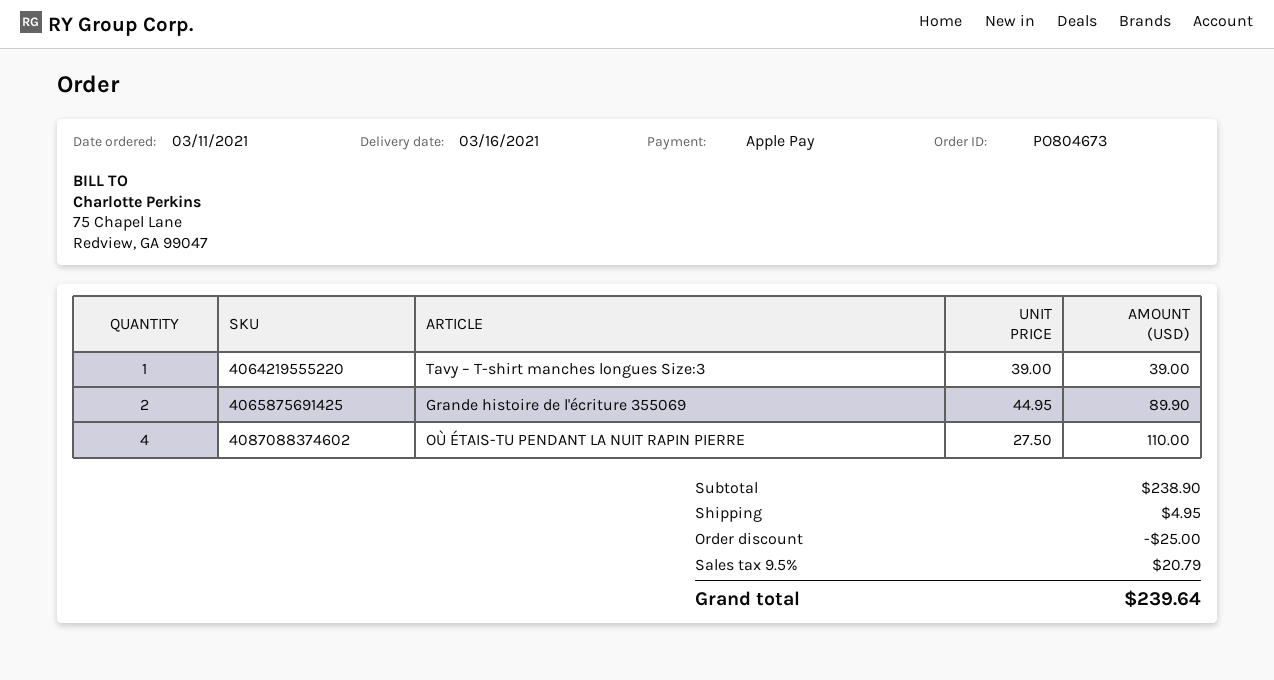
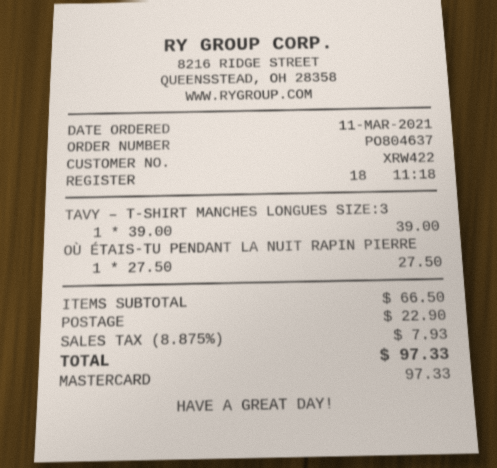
order number: PO804673 -> PO804637
payment method: Apple Pay -> Mastercard
Grande histoire de l'écriture 355069: 2 x 44.95 = 89.90 -> none
OÙ ÉTAIS-TU PENDANT LA NUIT RAPIN PIERRE: 4 x 27.50 = 110.00 -> 1 x 27.50 = 27.50
subtotal: 238.90 -> 66.50
discount: 25.00 -> none
shipping: 4.95 -> 22.90
tax: 9.5% = 20.79 -> 8.875% = 7.93
total: 239.64 -> 97.33

